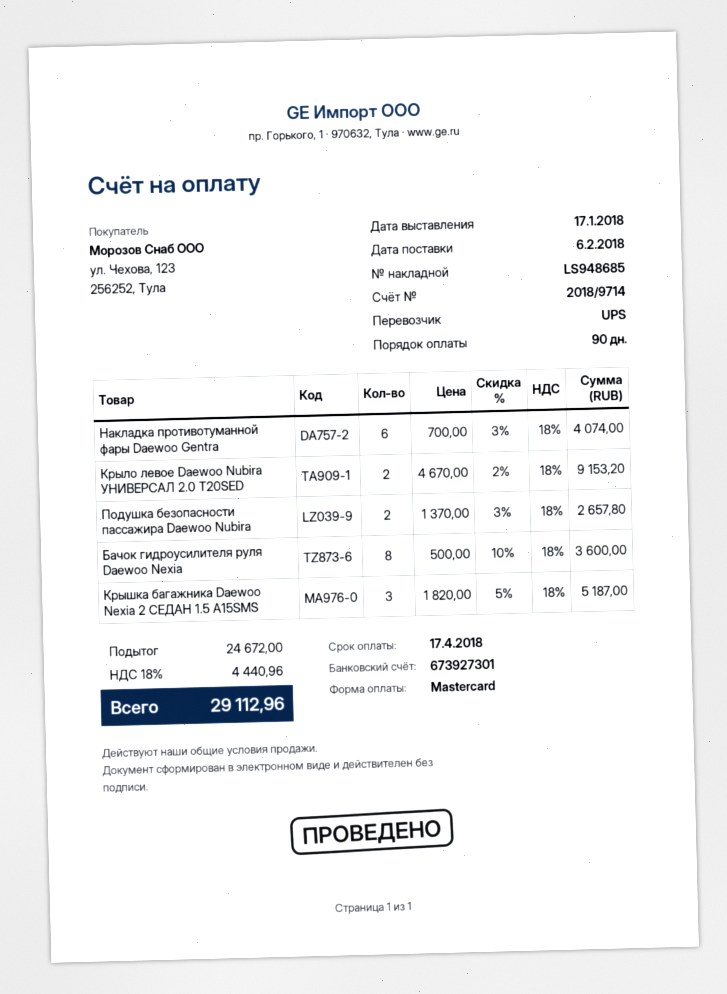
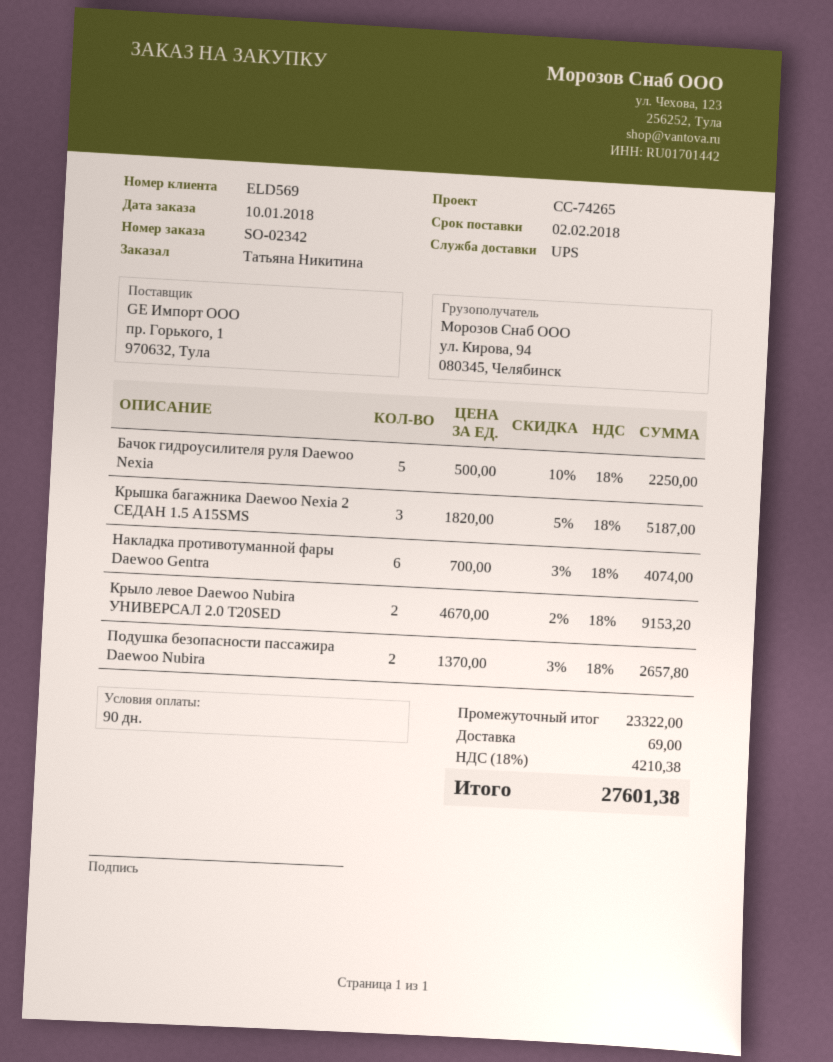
delivery date: 2018-02-06 -> 2018-02-02
Бачок гидроусилителя руля Daewoo Nexia: 8 x 500.00 - 10% = 3600.00 -> 5 x 500.00 - 10% = 2250.00
subtotal: 24672.00 -> 23322.00
shipping: none -> 69.00
tax: 18% = 4440.96 -> 18% = 4210.38
total: 29112.96 -> 27601.38

